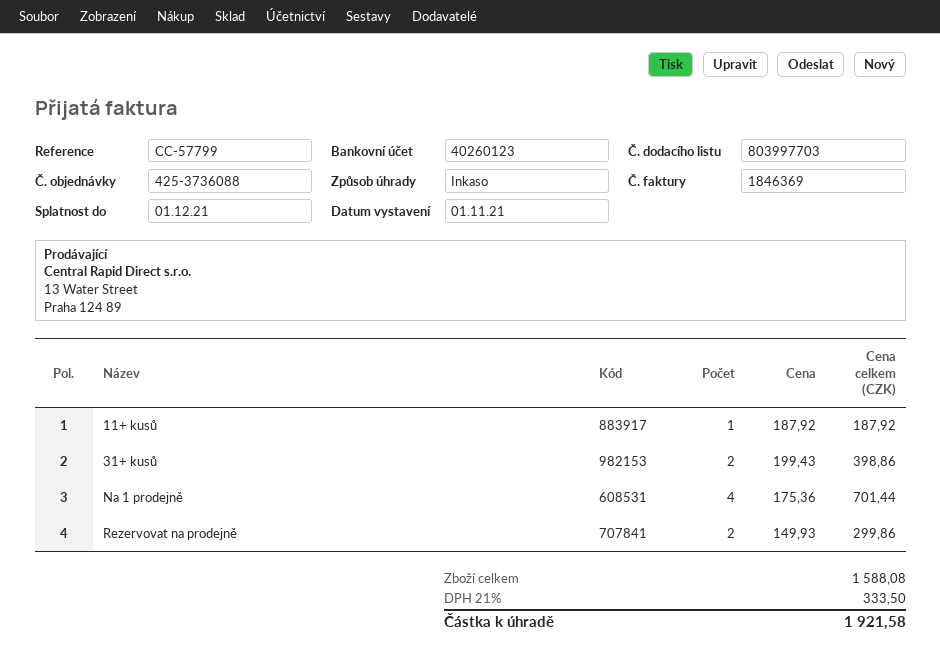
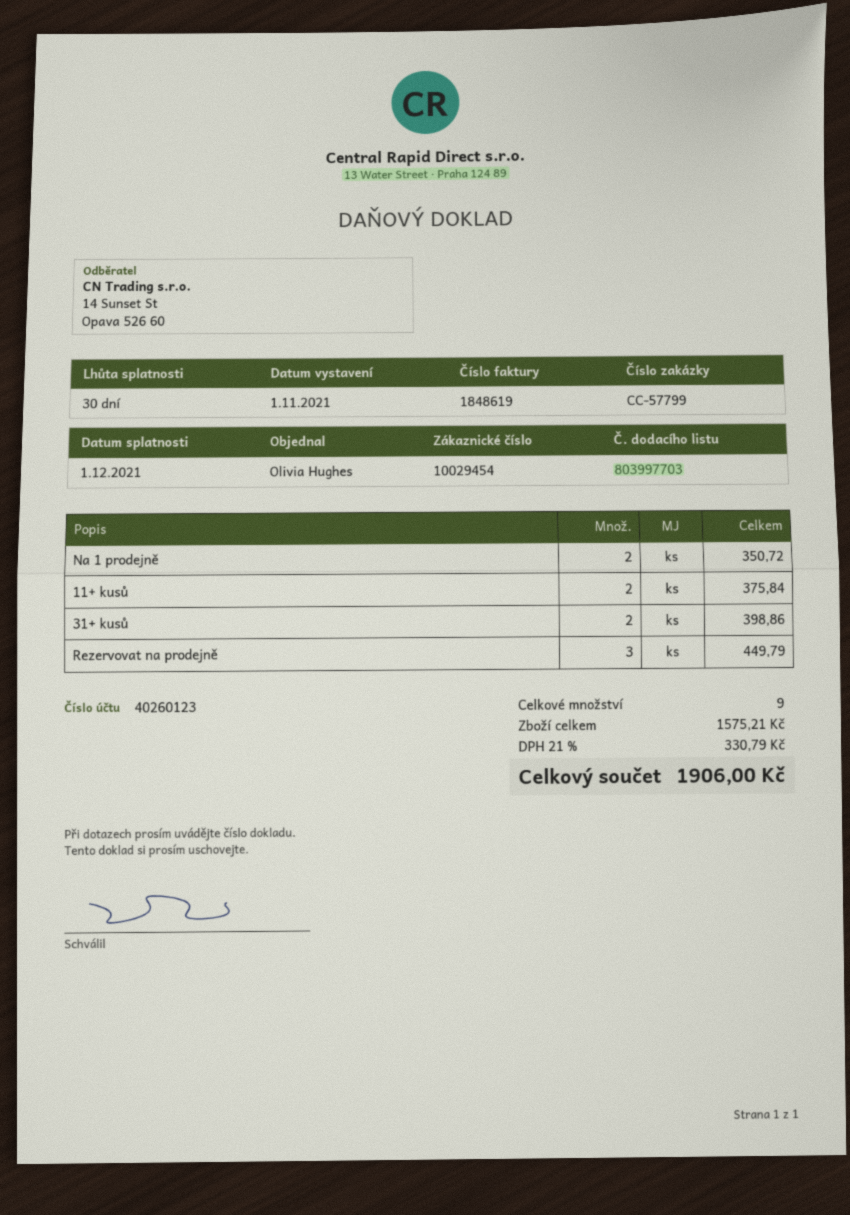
invoice number: 1846369 -> 1848619
11+ kusů: 1 for 187.92 -> 2 for 375.84
Na 1 prodejně: 4 for 701.44 -> 2 for 350.72
Rezervovat na prodejně: 2 for 299.86 -> 3 for 449.79
subtotal: 1588.08 -> 1575.21
tax: 21% = 333.50 -> 21% = 330.79
total: 1921.58 -> 1906.00

